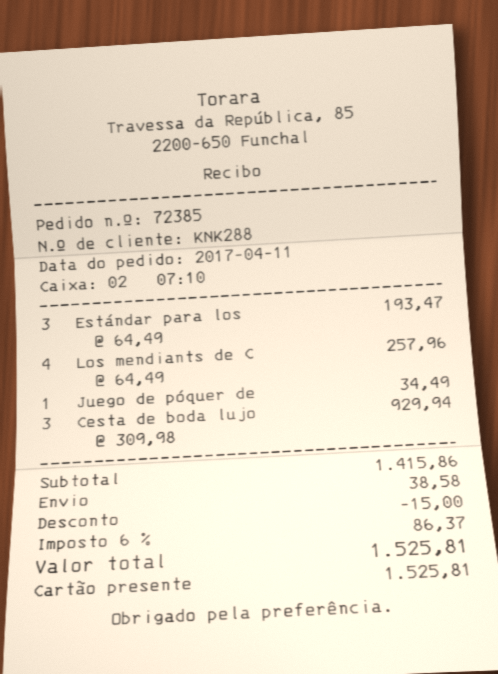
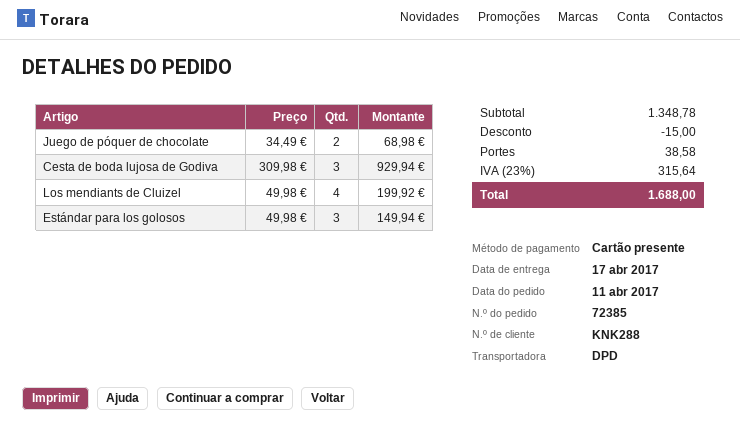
Estándar para los: 3 x 64.49 = 193.47 -> 3 x 49.98 = 149.94
Los mendiants de C: 4 x 64.49 = 257.96 -> 4 x 49.98 = 199.92
Juego de póquer de: 1 x 34.49 = 34.49 -> 2 x 34.49 = 68.98
subtotal: 1415.86 -> 1348.78
tax: 6% = 86.37 -> 23% = 315.64
total: 1525.81 -> 1688.00

